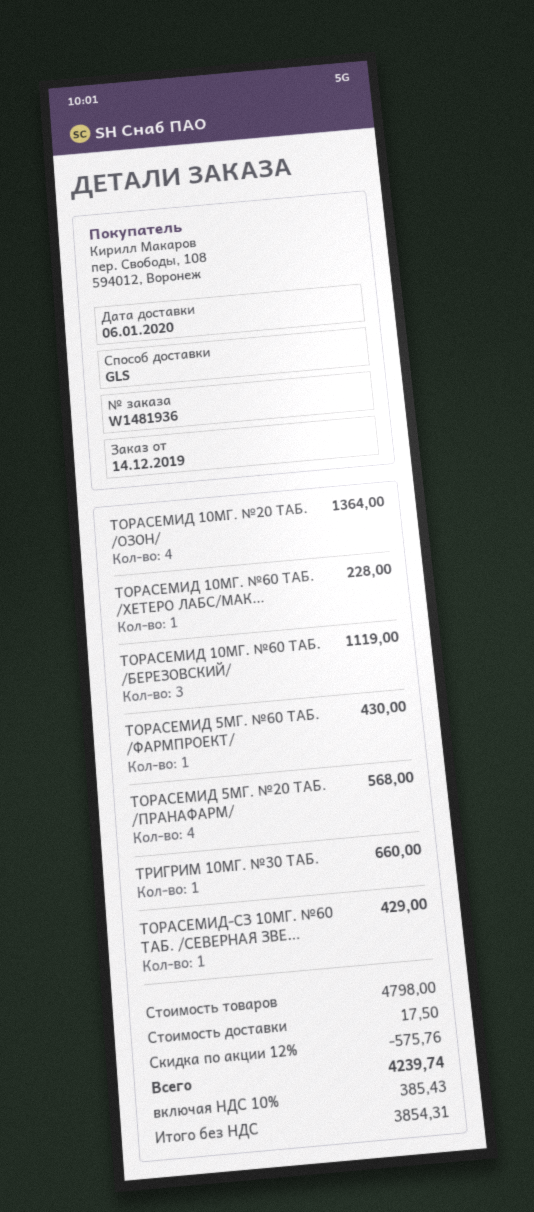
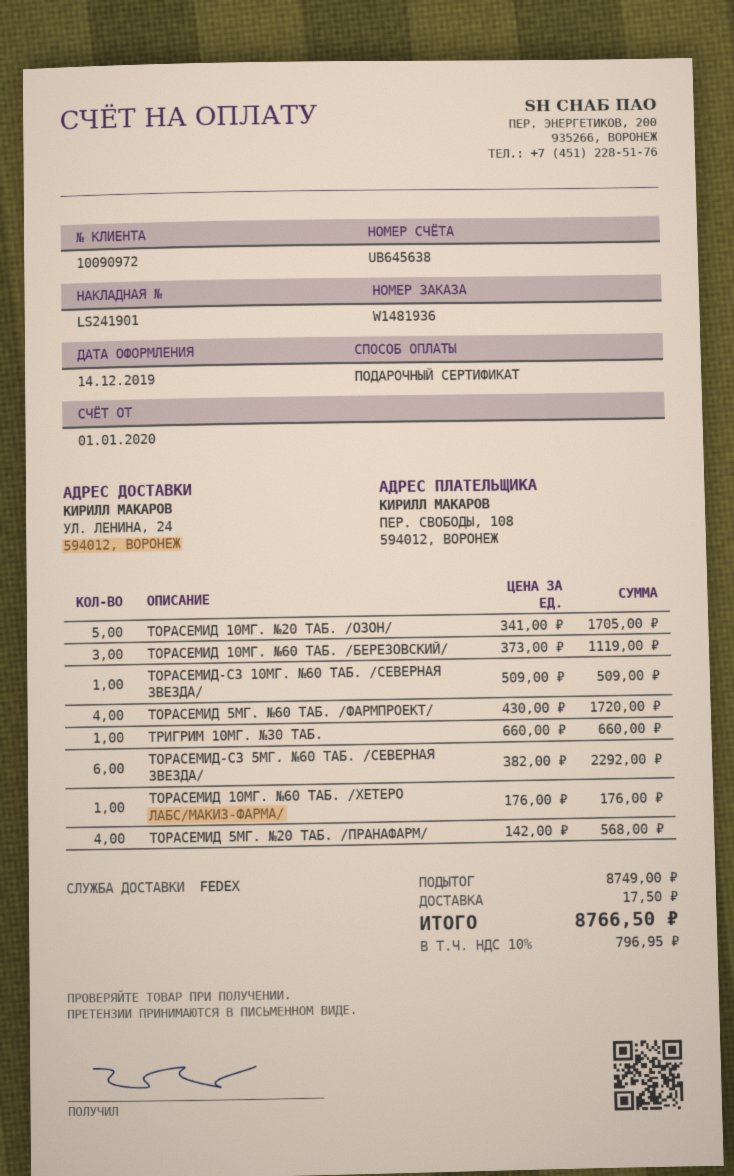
shipping method: GLS -> FedEx
ТОРАСЕМИД 10МГ. №20 ТАБ. /ОЗОН/: 4 for 1364.00 -> 5 for 1705.00
ТОРАСЕМИД 10МГ. №60 ТАБ. /ХЕТЕРО ЛАБС/МАК...: 1 for 228.00 -> 1 for 176.00
ТОРАСЕМИД 5МГ. №60 ТАБ. /ФАРМПРОЕКТ/: 1 for 430.00 -> 4 for 1720.00
ТОРАСЕМИД-СЗ 10МГ. №60 ТАБ. /СЕВЕРНАЯ ЗВЕ...: 1 for 429.00 -> 1 for 509.00
ТОРАСЕМИД-СЗ 5МГ. №60 ТАБ. /СЕВЕРНАЯ ЗВЕЗДА/: none -> 6 for 2292.00
subtotal: 4798.00 -> 8749.00
discount: 12% = 575.76 -> none
tax: 10% = 385.43 -> 10% = 796.95
total: 4239.74 -> 8766.50

